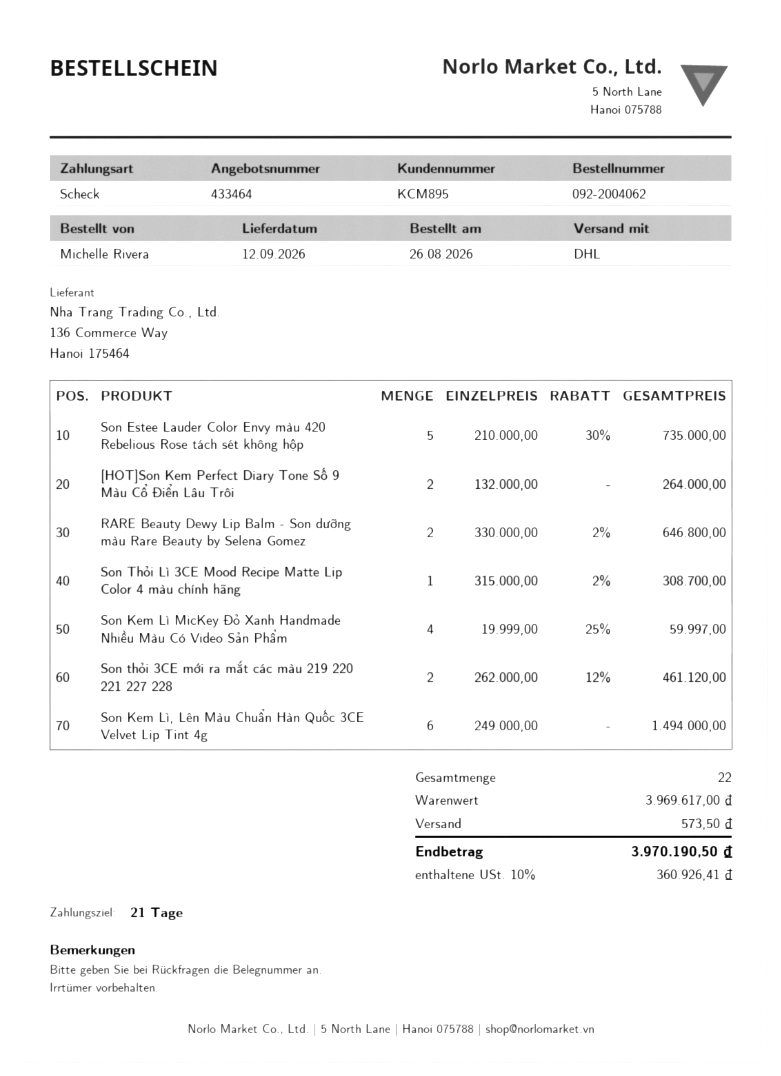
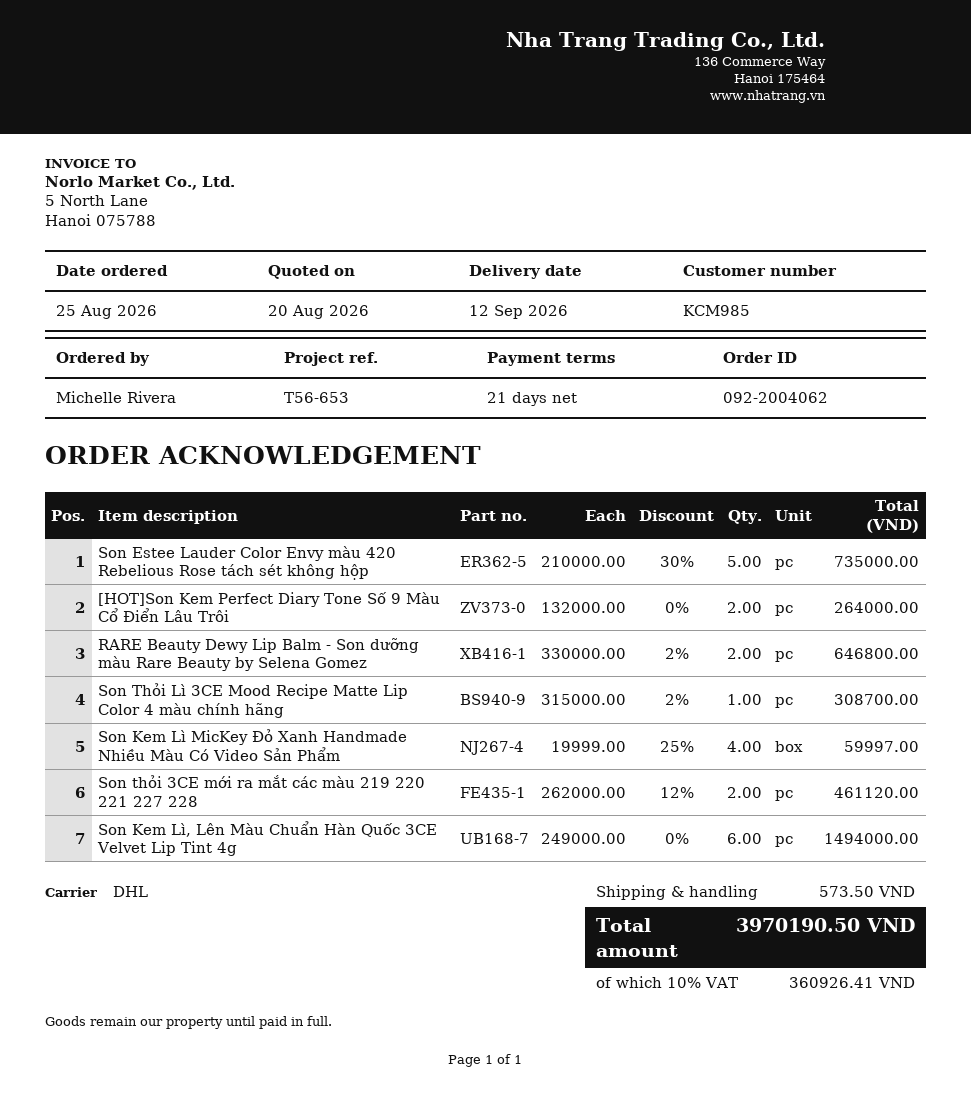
order date: 2026-08-26 -> 2026-08-25
customer number: KCM895 -> KCM985

